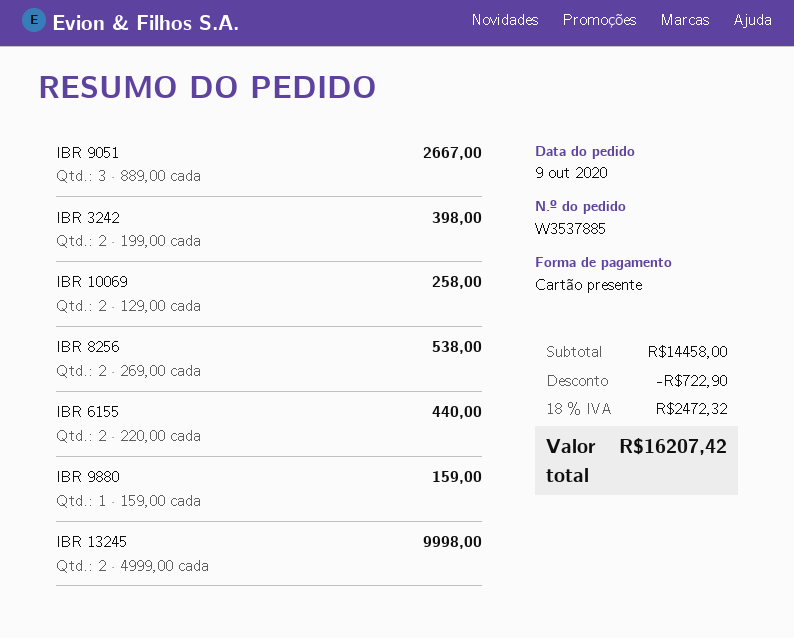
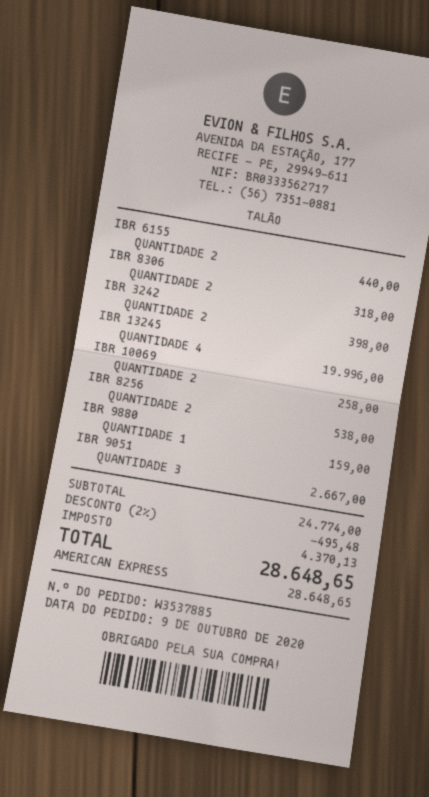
payment method: gift card -> American Express
IBR 13245: 2 for 9998.00 -> 4 for 19996.00
IBR 8306: none -> 2 for 318.00
subtotal: 14458.00 -> 24774.00
discount: 722.90 -> 495.48
tax: 2472.32 -> 4370.13
total: 16207.42 -> 28648.65

